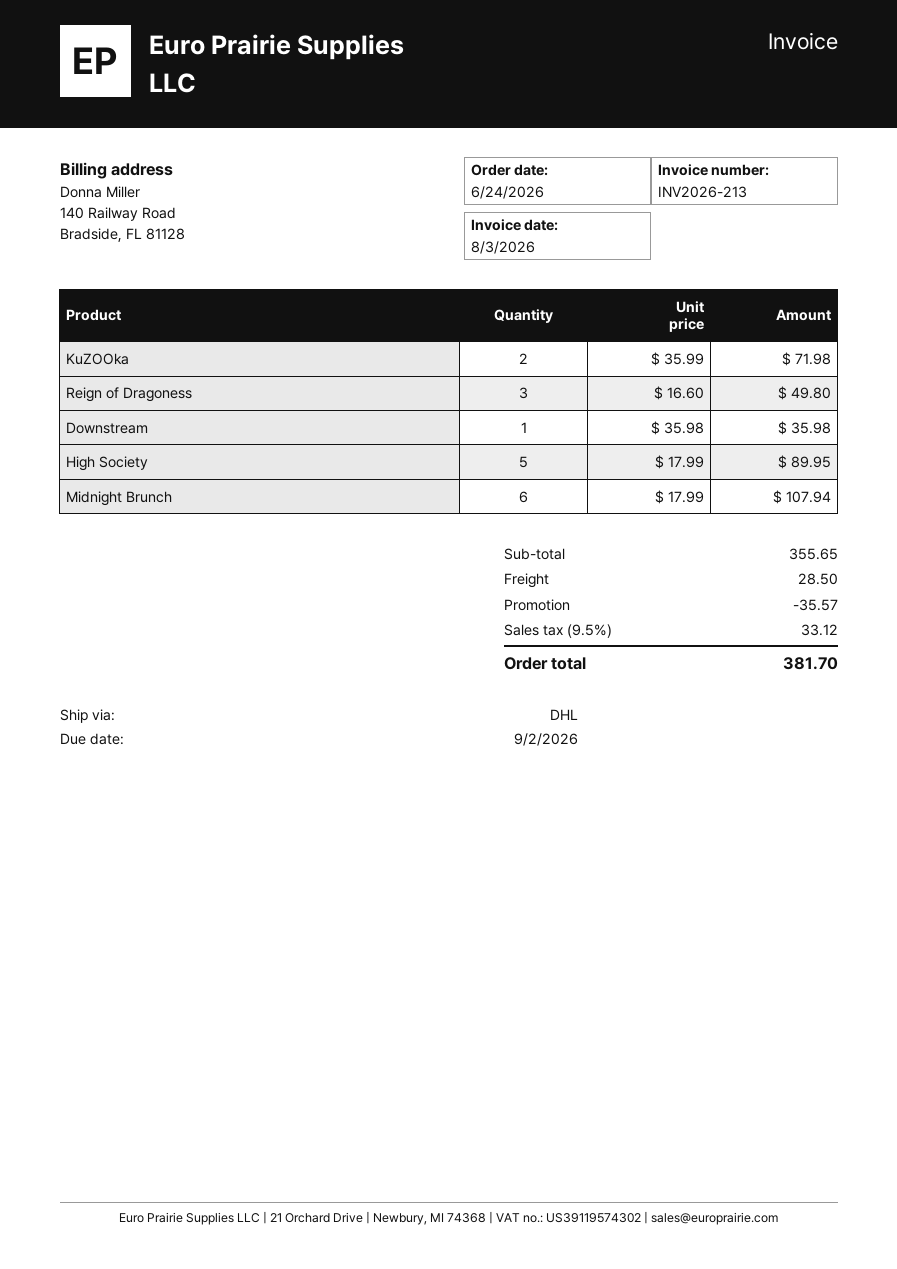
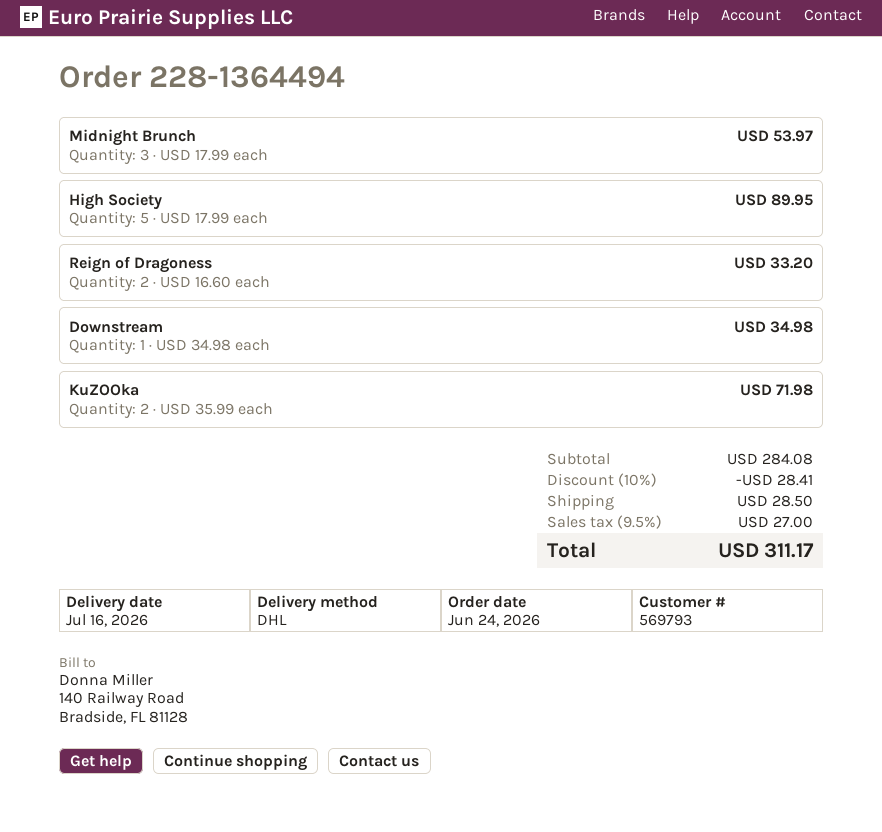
Reign of Dragoness: 3 x 16.60 = 49.80 -> 2 x 16.60 = 33.20
Downstream: 1 x 35.98 = 35.98 -> 1 x 34.98 = 34.98
Midnight Brunch: 6 x 17.99 = 107.94 -> 3 x 17.99 = 53.97
subtotal: 355.65 -> 284.08
discount: 35.57 -> 28.41
tax: 9.5% = 33.12 -> 9.5% = 27.00
total: 381.70 -> 311.17

